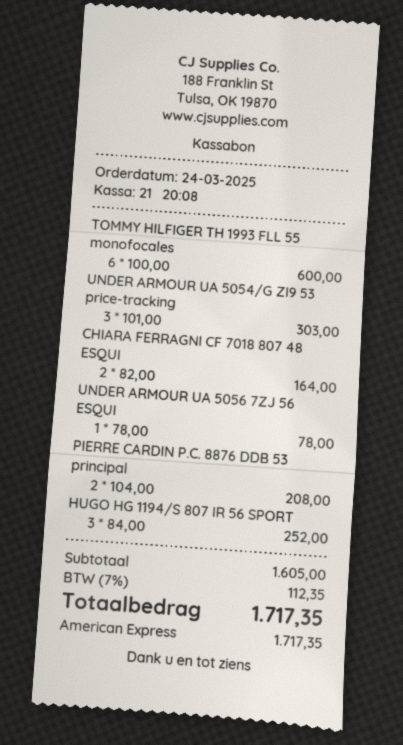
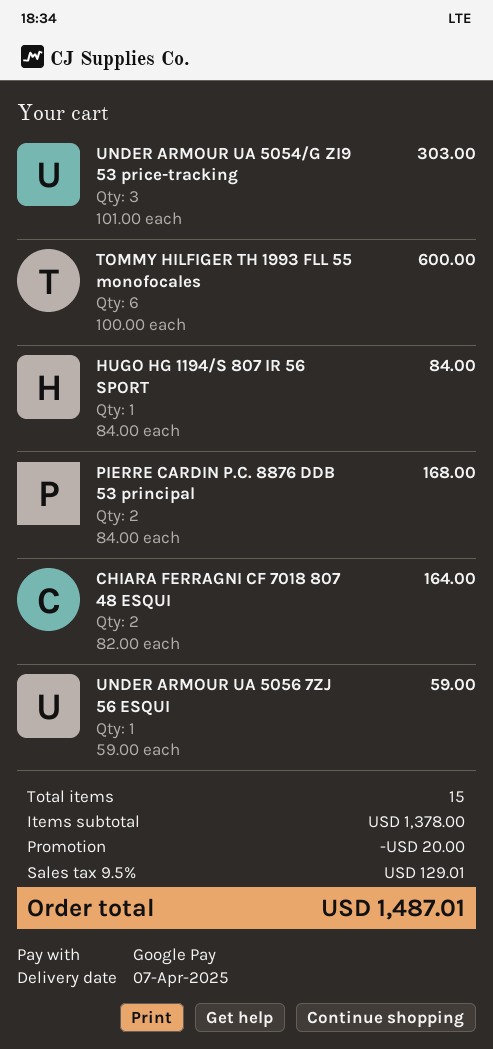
payment method: American Express -> Google Pay
UNDER ARMOUR UA 5056 7ZJ 56 ESQUI: 1 x 78.00 = 78.00 -> 1 x 59.00 = 59.00
PIERRE CARDIN P.C. 8876 DDB 53 principal: 2 x 104.00 = 208.00 -> 2 x 84.00 = 168.00
HUGO HG 1194/S 807 IR 56 SPORT: 3 x 84.00 = 252.00 -> 1 x 84.00 = 84.00
subtotal: 1605.00 -> 1378.00
discount: none -> 20.00
tax: 7% = 112.35 -> 9.5% = 129.01
total: 1717.35 -> 1487.01

